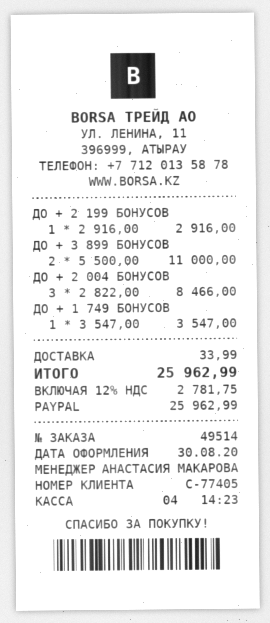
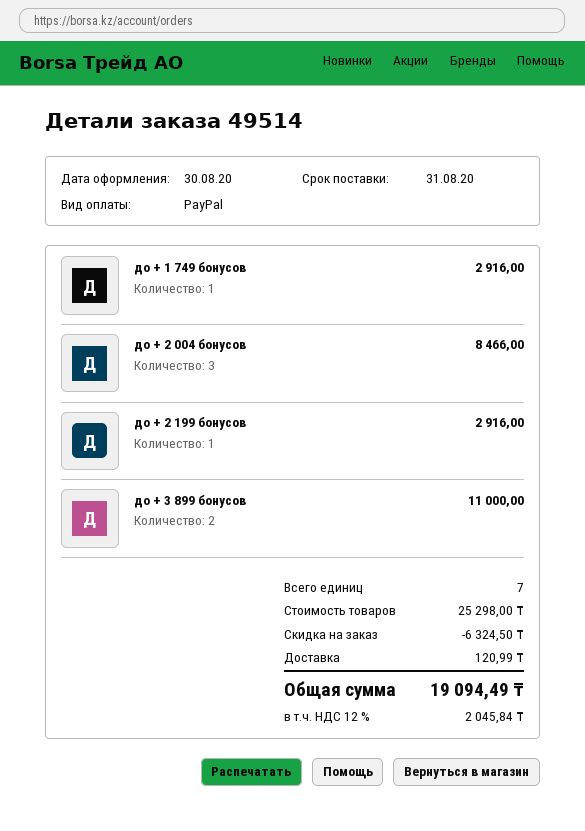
ДО + 1 749 БОНУСОВ: 1 for 3547.00 -> 1 for 2916.00
discount: none -> 6324.50
shipping: 33.99 -> 120.99
tax: 12% = 2781.75 -> 12% = 2045.84
total: 25962.99 -> 19094.49

